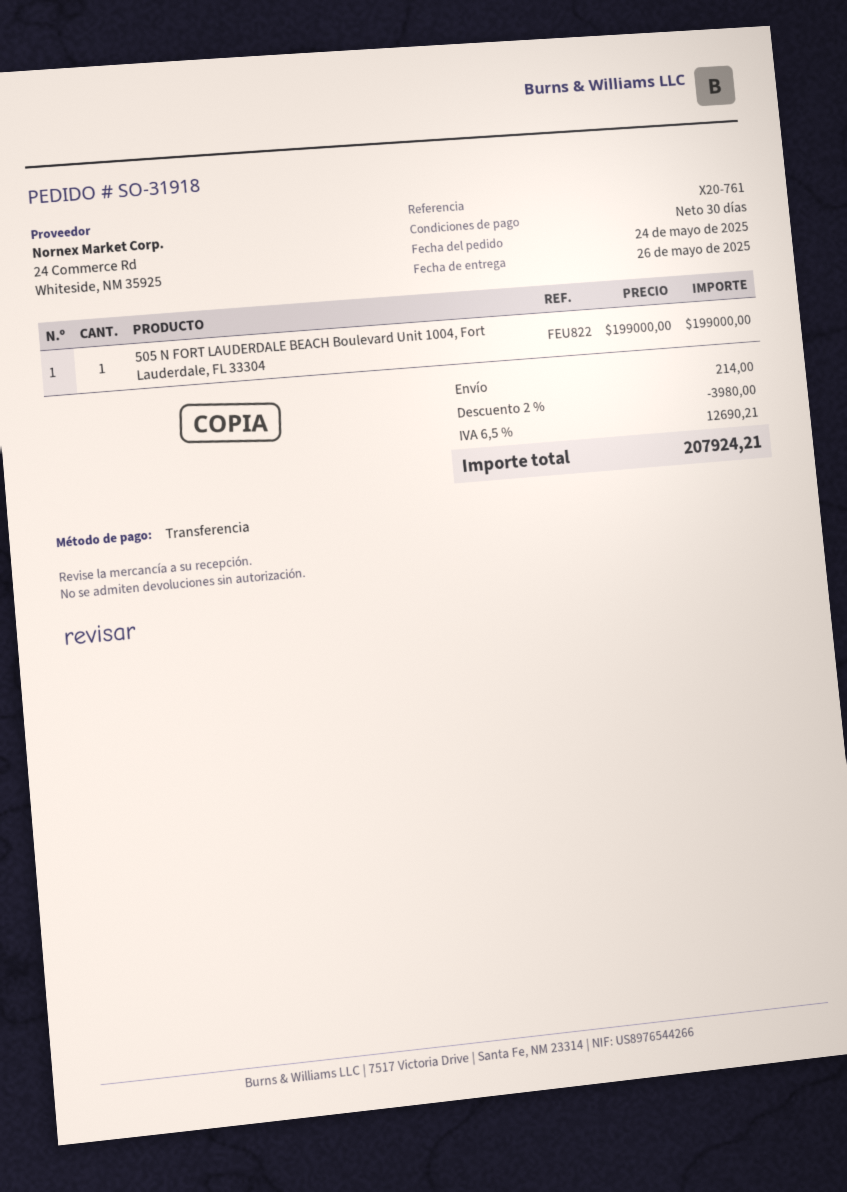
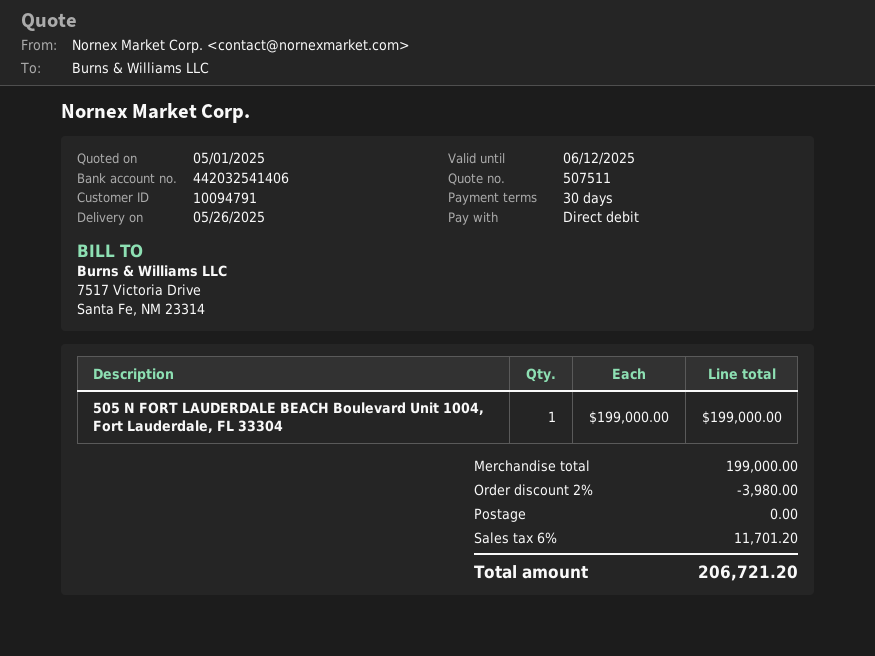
payment method: bank transfer -> direct debit
shipping: 214.00 -> 0.00
tax: 6.5% = 12690.21 -> 6% = 11701.20
total: 207924.21 -> 206721.20

